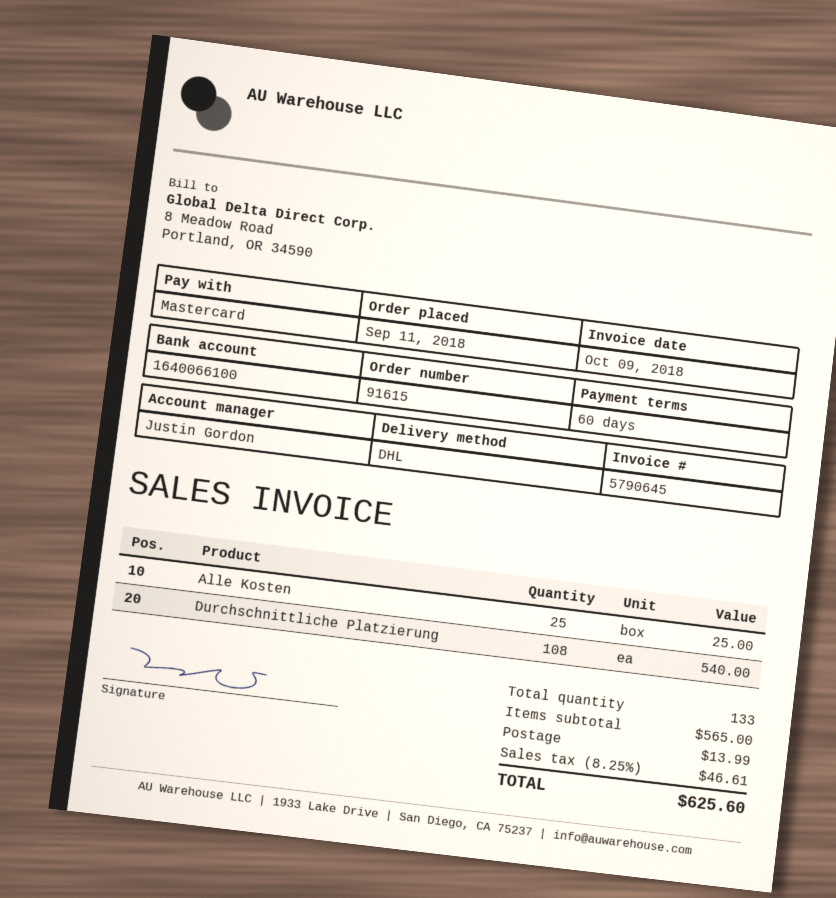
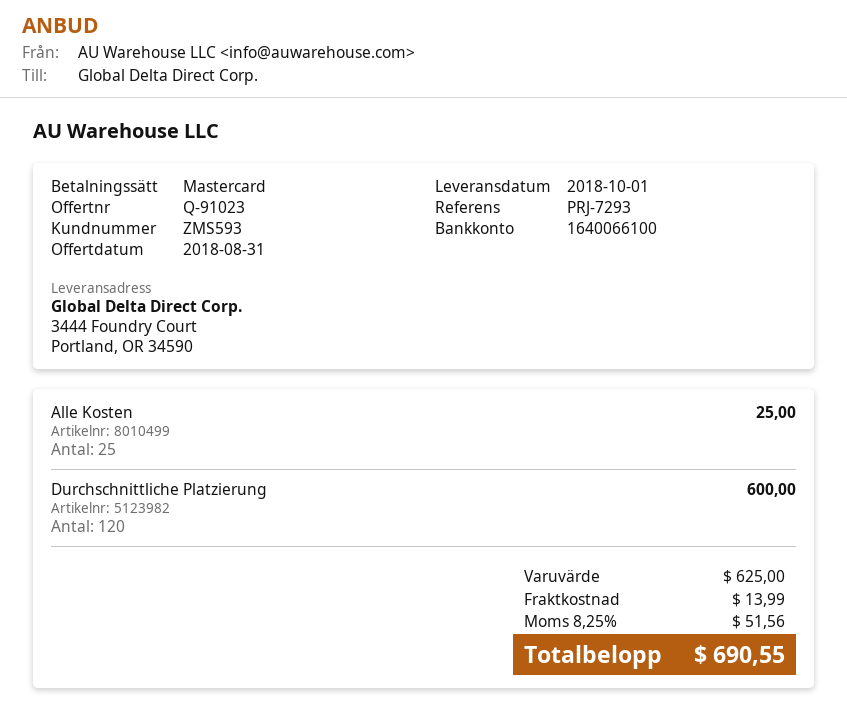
Durchschnittliche Platzierung: 108 for 540.00 -> 120 for 600.00
subtotal: 565.00 -> 625.00
tax: 8.25% = 46.61 -> 8.25% = 51.56
total: 625.60 -> 690.55

